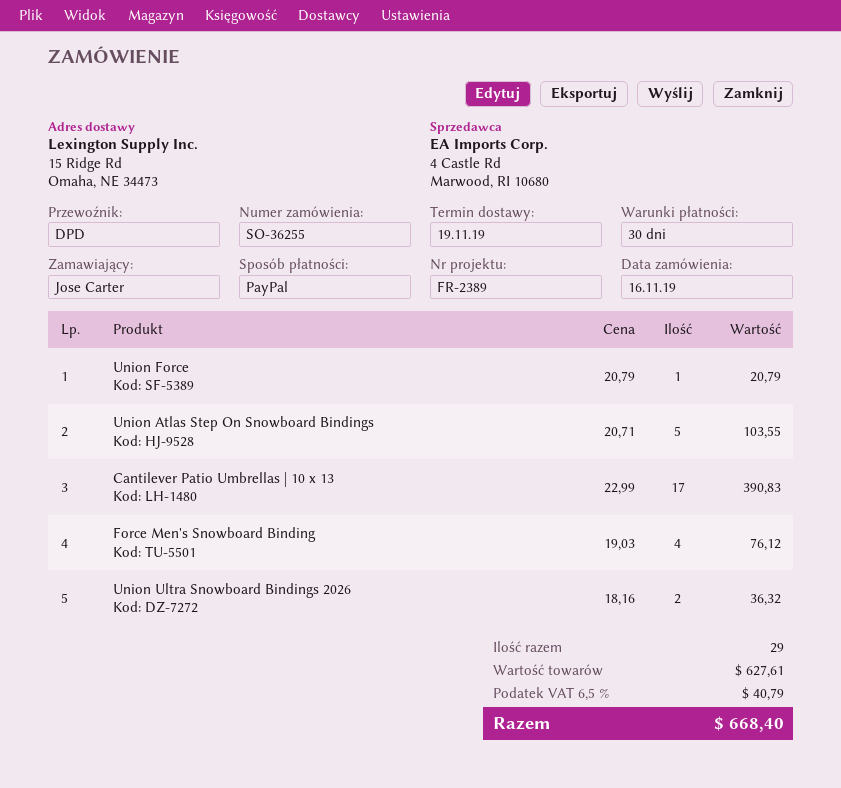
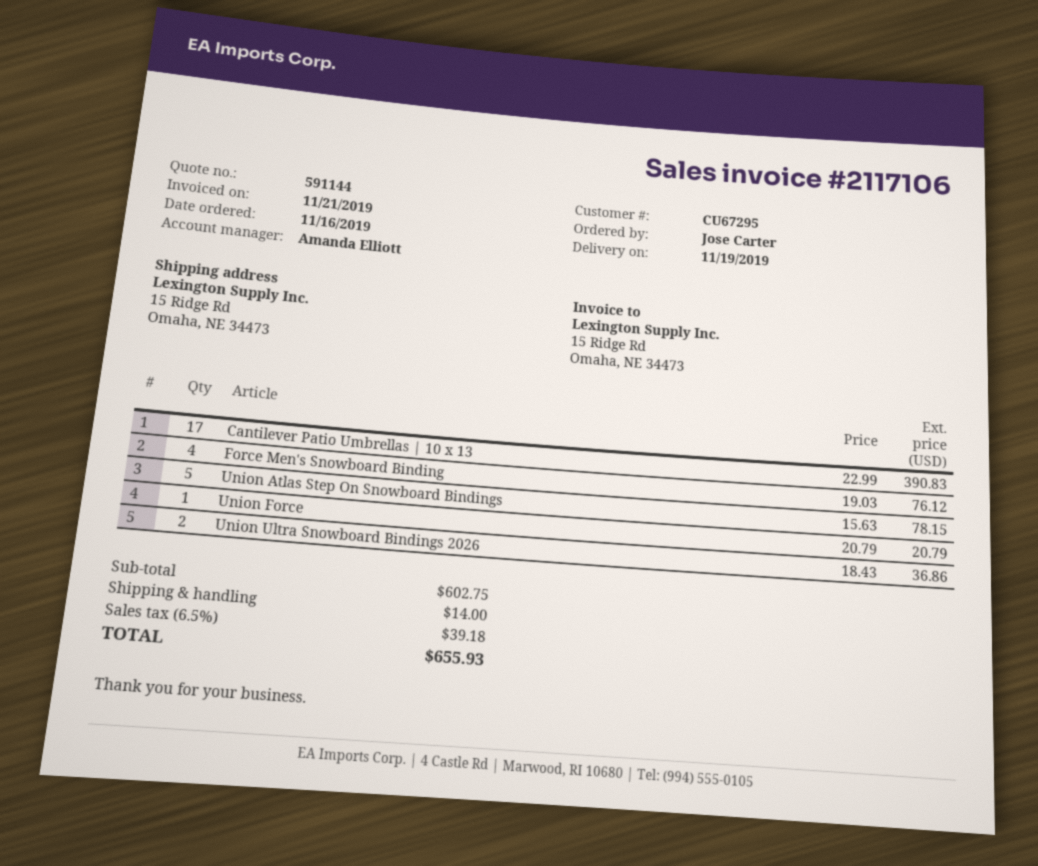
Union Atlas Step On Snowboard Bindings: 5 x 20.71 = 103.55 -> 5 x 15.63 = 78.15
Union Ultra Snowboard Bindings 2026: 2 x 18.16 = 36.32 -> 2 x 18.43 = 36.86
subtotal: 627.61 -> 602.75
shipping: none -> 14.00
tax: 6.5% = 40.79 -> 6.5% = 39.18
total: 668.40 -> 655.93

